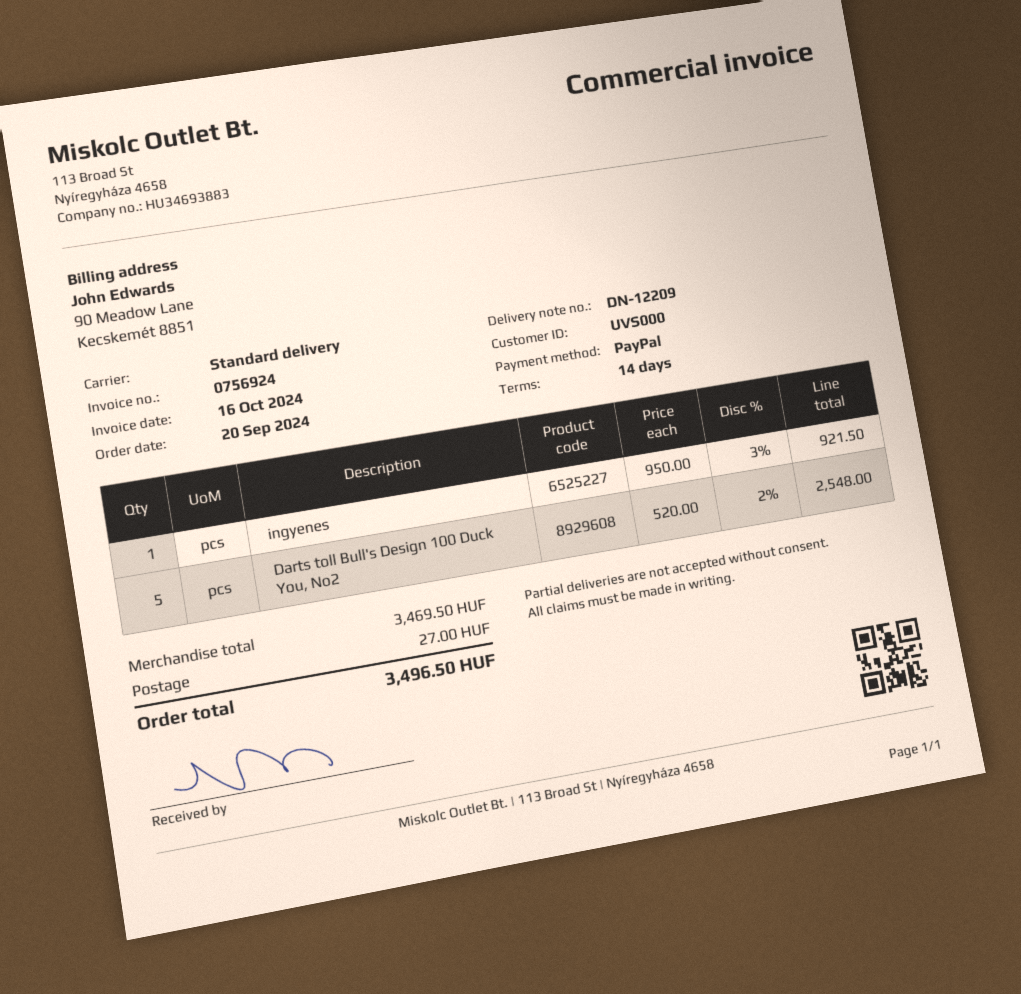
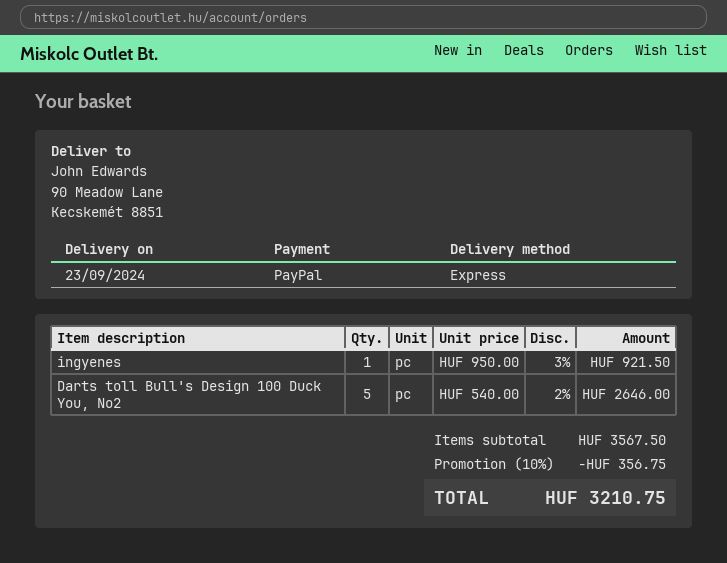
shipping method: standard -> express
Darts toll Bull's Design 100 Duck You, No2: 5 x 520.00 - 2% = 2548.00 -> 5 x 540.00 - 2% = 2646.00
subtotal: 3469.50 -> 3567.50
discount: none -> 10% = 356.75
shipping: 27.00 -> none
total: 3496.50 -> 3210.75

